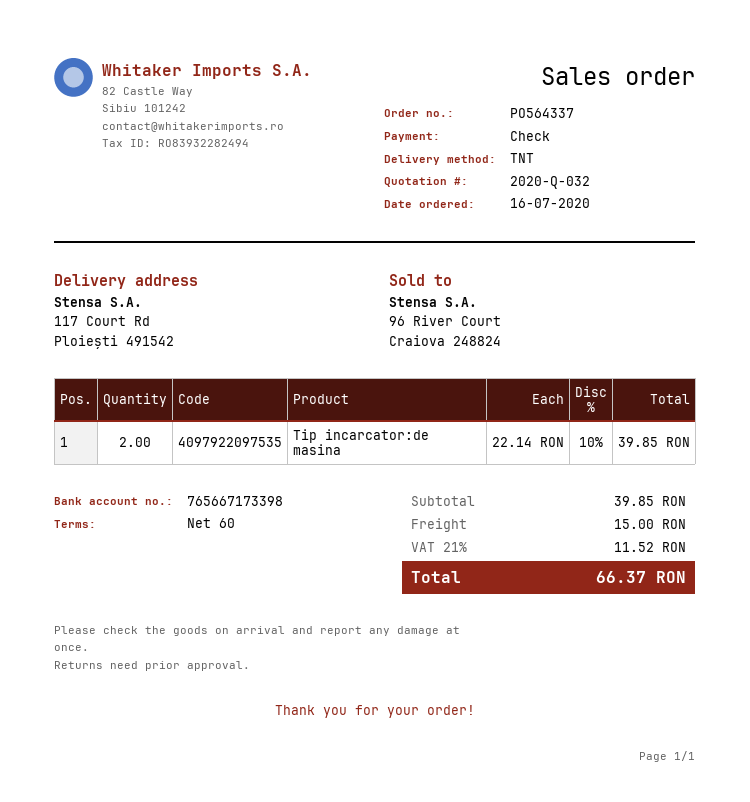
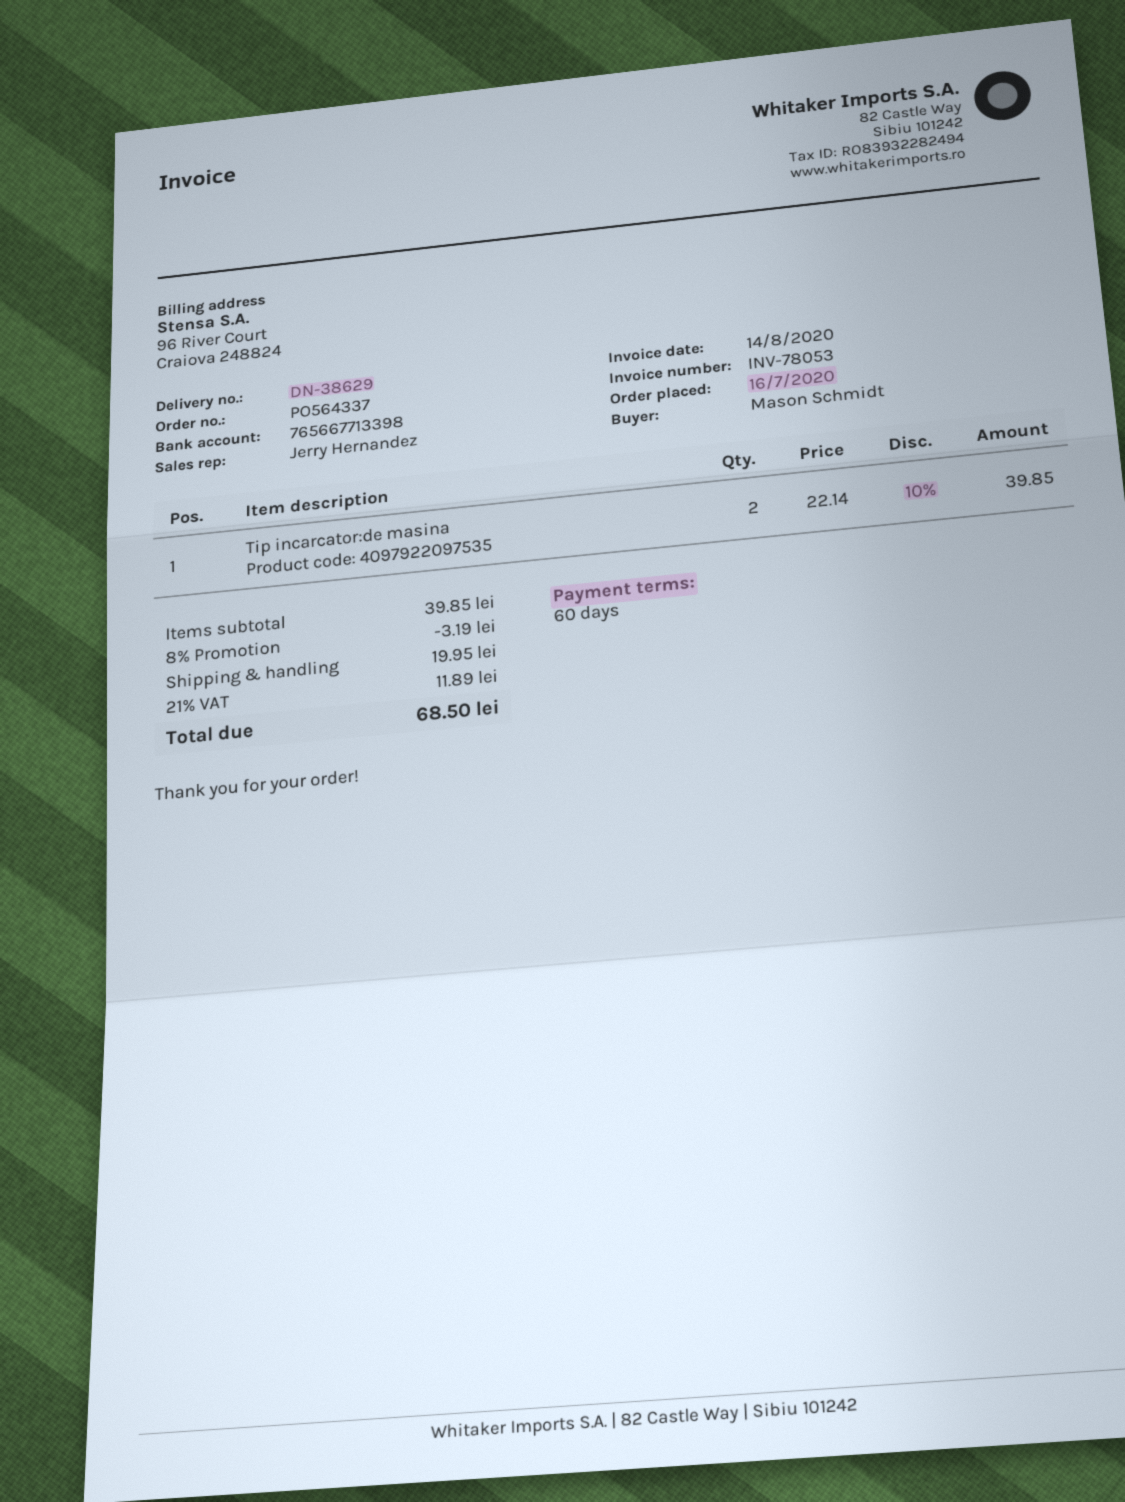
bank account: 765667173398 -> 765667713398
discount: none -> 8% = 3.19
shipping: 15.00 -> 19.95
tax: 21% = 11.52 -> 21% = 11.89
total: 66.37 -> 68.50

